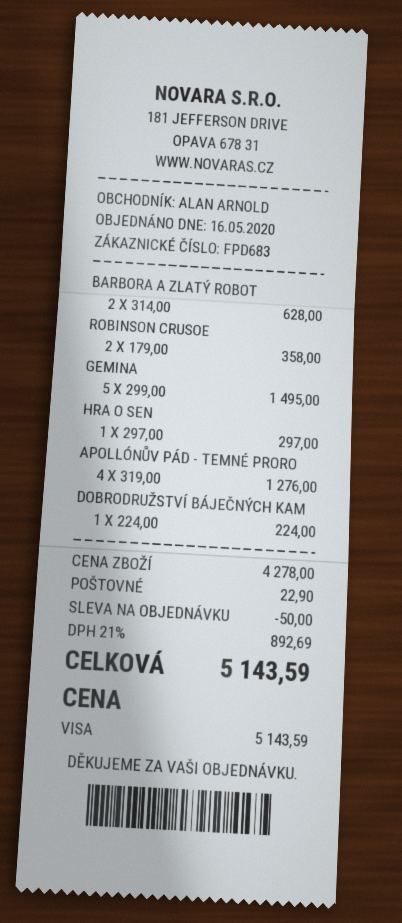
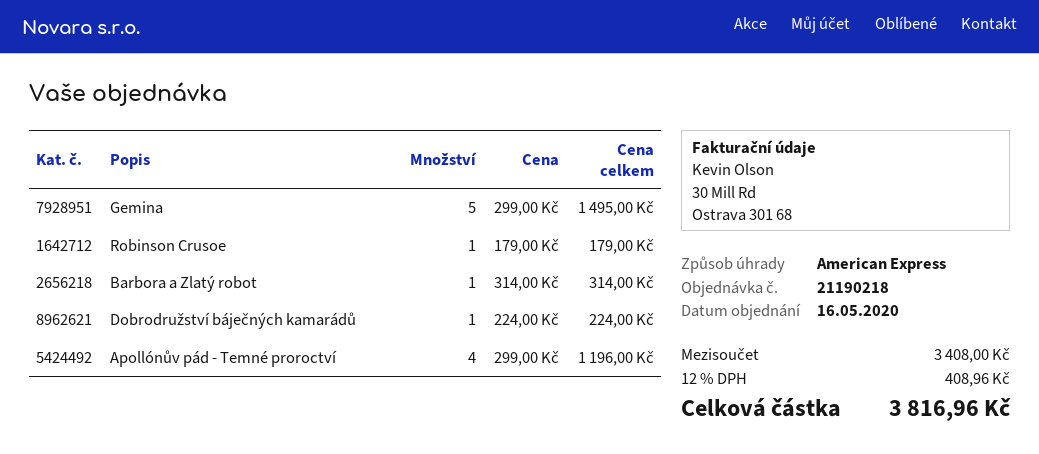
payment method: Visa -> American Express
BARBORA A ZLATÝ ROBOT: 2 x 314.00 = 628.00 -> 1 x 314.00 = 314.00
ROBINSON CRUSOE: 2 x 179.00 = 358.00 -> 1 x 179.00 = 179.00
HRA O SEN: 1 x 297.00 = 297.00 -> none
APOLLÓNŮV PÁD - TEMNÉ PRORO: 4 x 319.00 = 1276.00 -> 4 x 299.00 = 1196.00
subtotal: 4278.00 -> 3408.00
discount: 50.00 -> none
shipping: 22.90 -> none
tax: 21% = 892.69 -> 12% = 408.96
total: 5143.59 -> 3816.96

